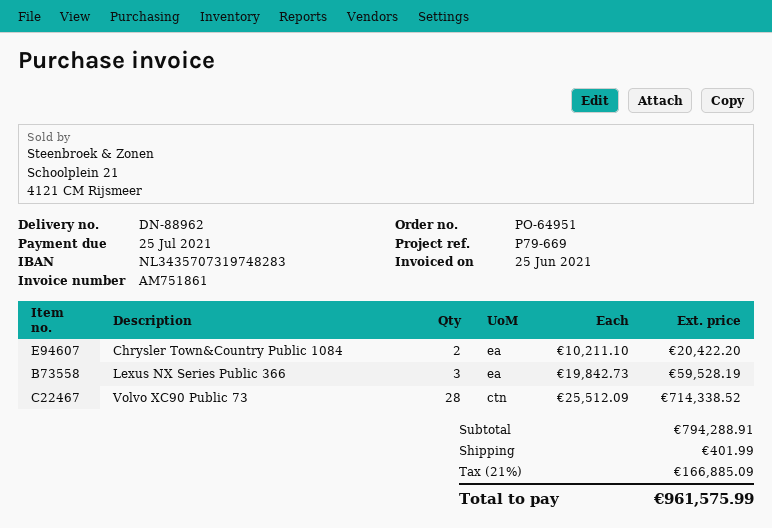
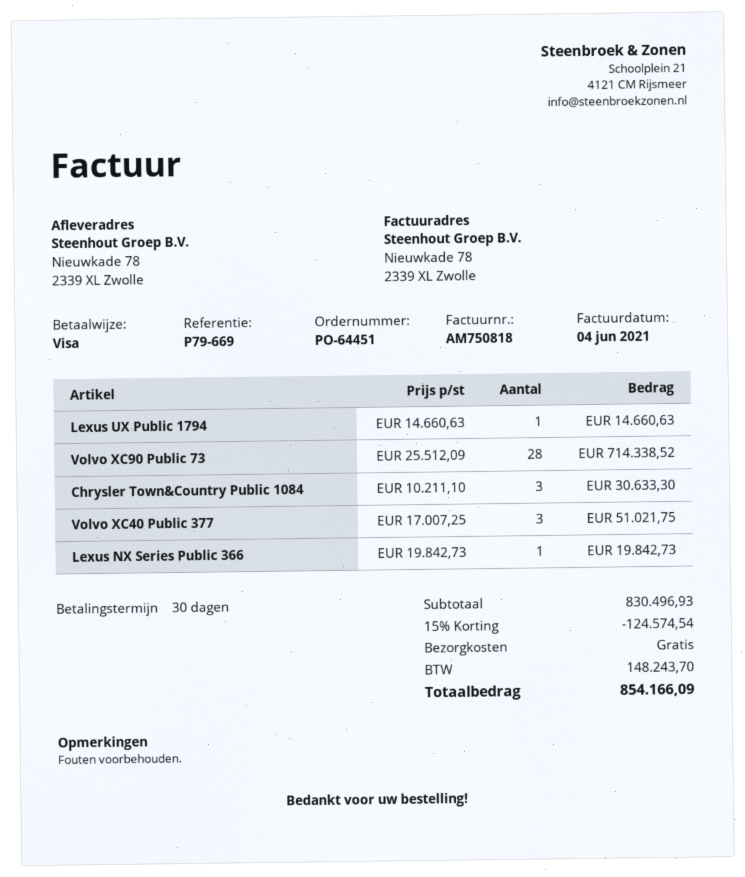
order number: PO-64951 -> PO-64451
invoice number: AM751861 -> AM750818
invoice date: 2021-06-25 -> 2021-06-04
Chrysler Town&Country Public 1084: 2 x 10211.10 = 20422.20 -> 3 x 10211.10 = 30633.30
Lexus NX Series Public 366: 3 x 19842.73 = 59528.19 -> 1 x 19842.73 = 19842.73
Lexus UX Public 1794: none -> 1 x 14660.63 = 14660.63
Volvo XC40 Public 377: none -> 3 x 17007.25 = 51021.75
subtotal: 794288.91 -> 830496.93
discount: none -> 15% = 124574.54
shipping: 401.99 -> 0.00
tax: 166885.09 -> 148243.70
total: 961575.99 -> 854166.09

